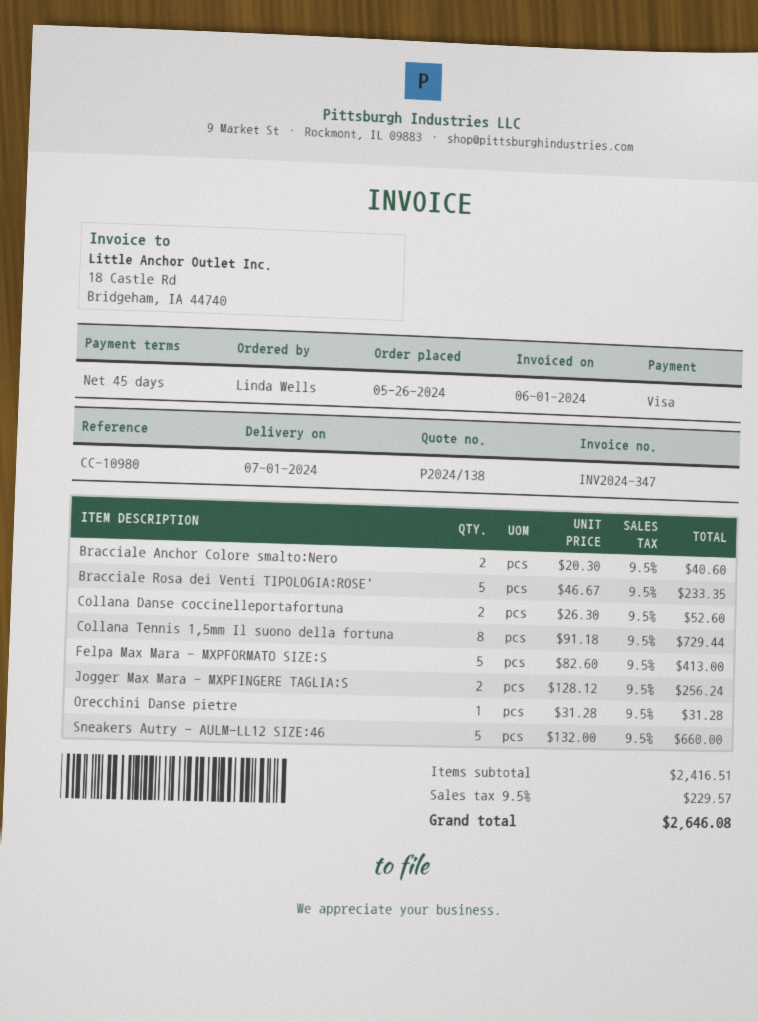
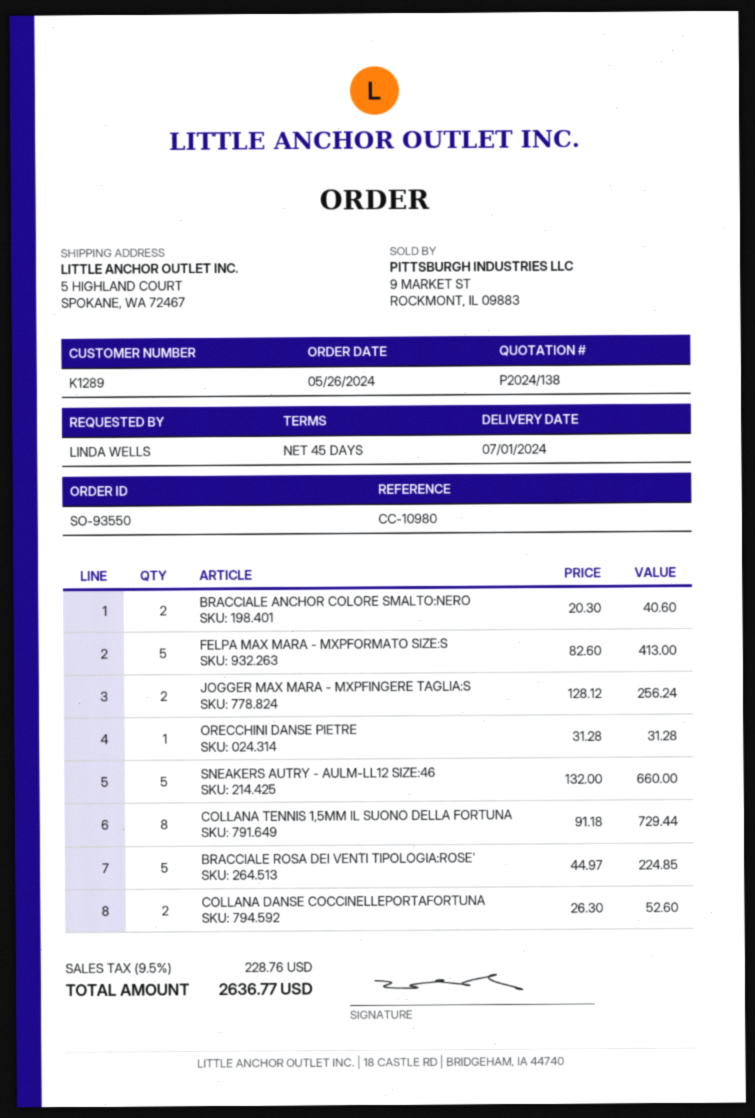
Bracciale Rosa dei Venti TIPOLOGIA:ROSE': 5 x 46.67 = 233.35 -> 5 x 44.97 = 224.85
tax: 9.5% = 229.57 -> 9.5% = 228.76
total: 2646.08 -> 2636.77

